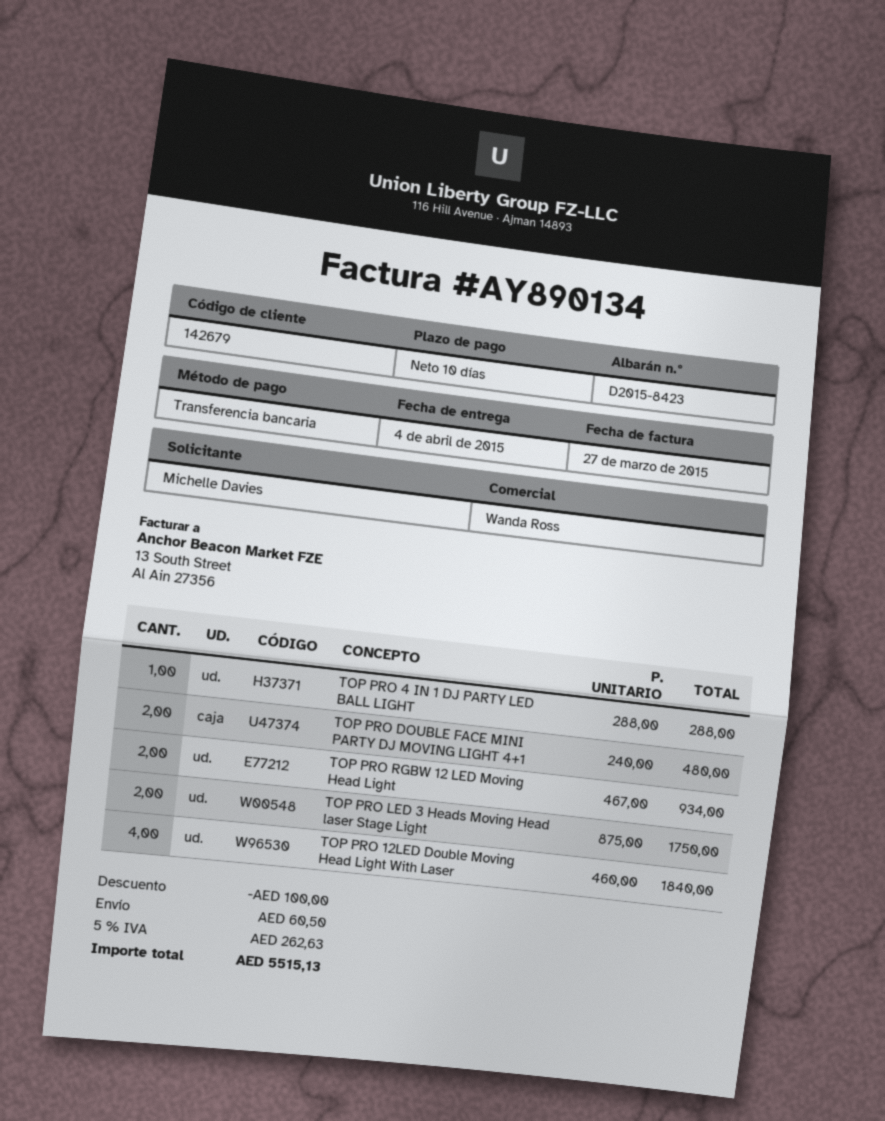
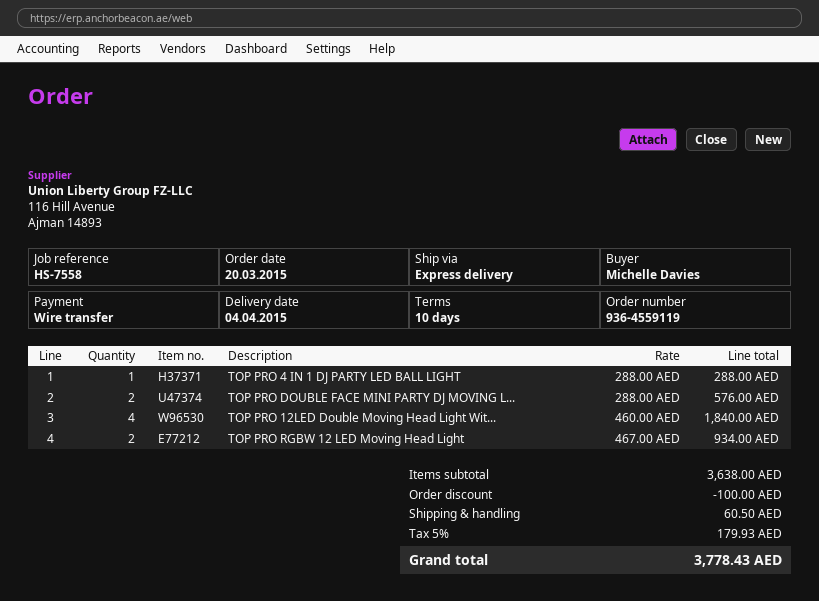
TOP PRO DOUBLE FACE MINI PARTY DJ MOVING LIGHT 4+1: 2 x 240.00 = 480.00 -> 2 x 288.00 = 576.00
TOP PRO LED 3 Heads Moving Head laser Stage Light: 2 x 875.00 = 1750.00 -> none
tax: 5% = 262.63 -> 5% = 179.93
total: 5515.13 -> 3778.43

